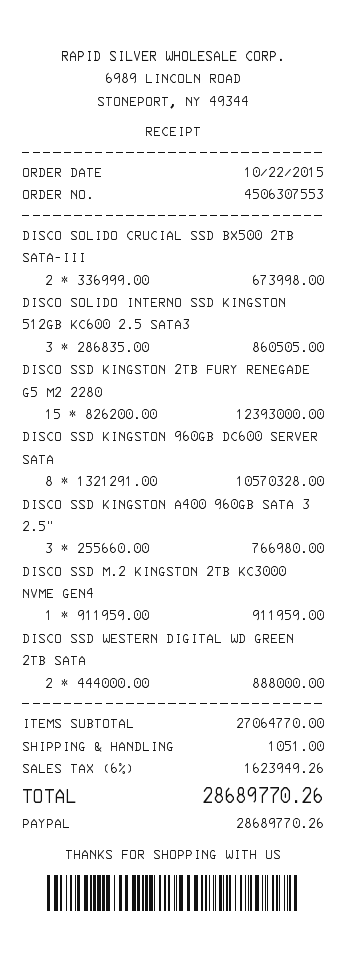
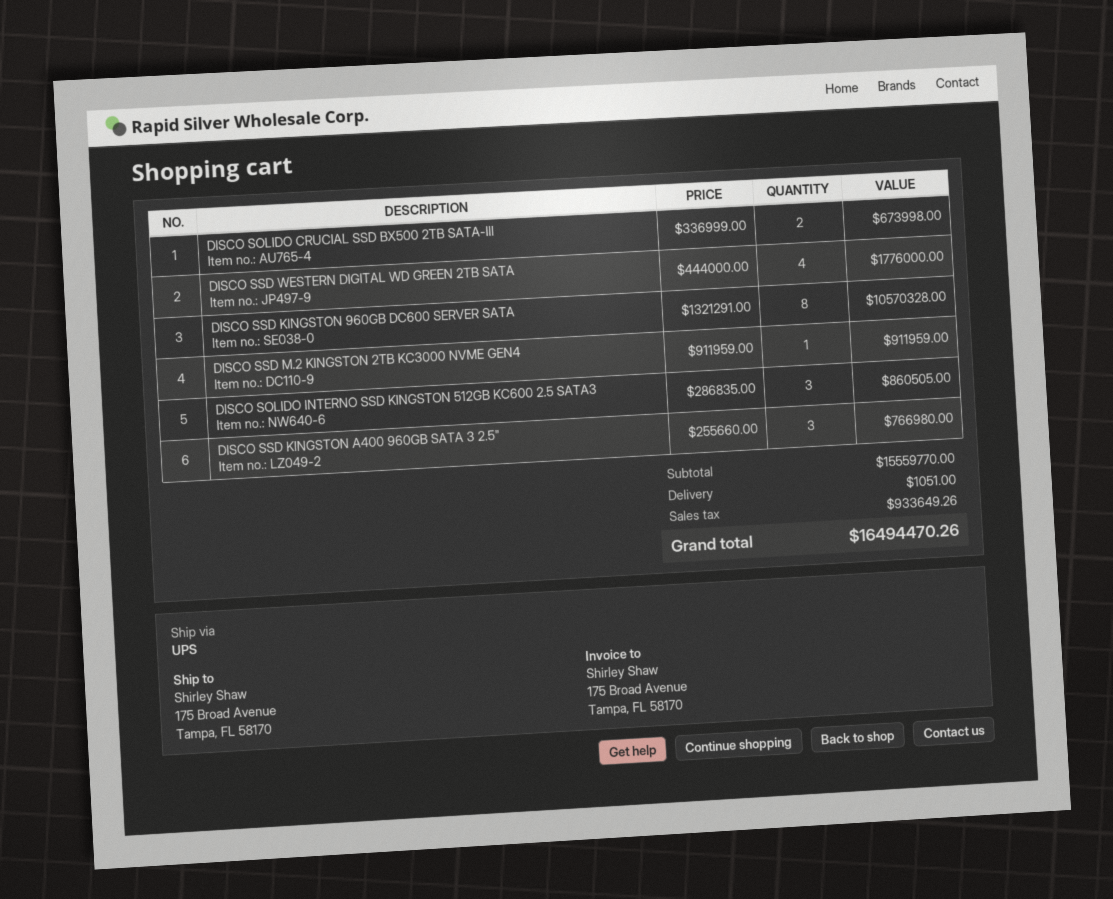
DISCO SSD KINGSTON 2TB FURY RENEGADE G5 M2 2280: 15 x 826200.00 = 12393000.00 -> none
DISCO SSD WESTERN DIGITAL WD GREEN 2TB SATA: 2 x 444000.00 = 888000.00 -> 4 x 444000.00 = 1776000.00
subtotal: 27064770.00 -> 15559770.00
tax: 1623949.26 -> 933649.26
total: 28689770.26 -> 16494470.26

